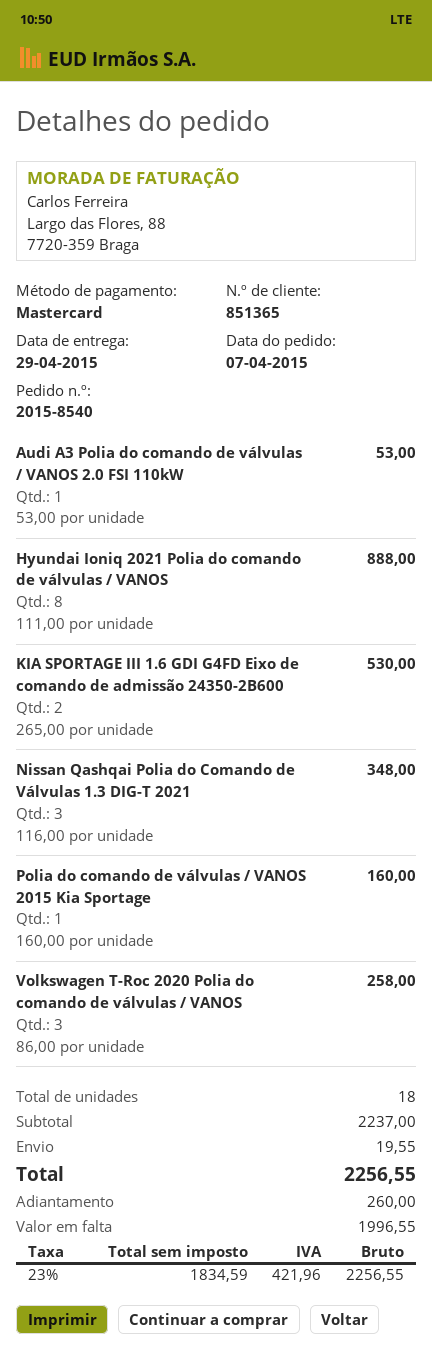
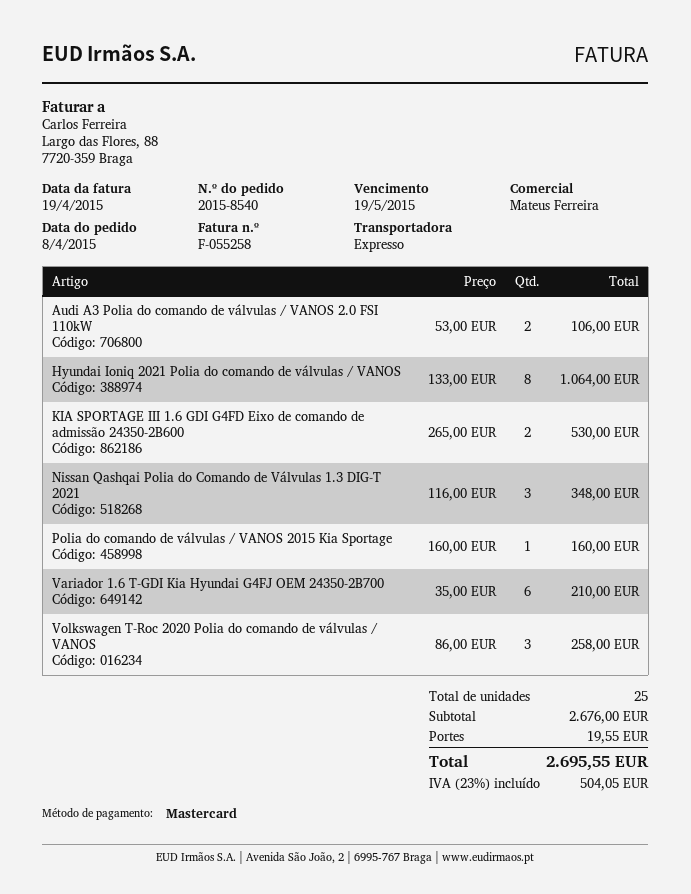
order date: 2015-04-07 -> 2015-04-08
Audi A3 Polia do comando de válvulas / VANOS 2.0 FSI 110kW: 1 x 53.00 = 53.00 -> 2 x 53.00 = 106.00
Hyundai Ioniq 2021 Polia do comando de válvulas / VANOS: 8 x 111.00 = 888.00 -> 8 x 133.00 = 1064.00
Variador 1.6 T-GDI Kia Hyundai G4FJ OEM 24350-2B700: none -> 6 x 35.00 = 210.00
total quantity: 18 -> 25
subtotal: 2237.00 -> 2676.00
tax: 23% = 421.96 -> 23% = 504.05
total: 2256.55 -> 2695.55

